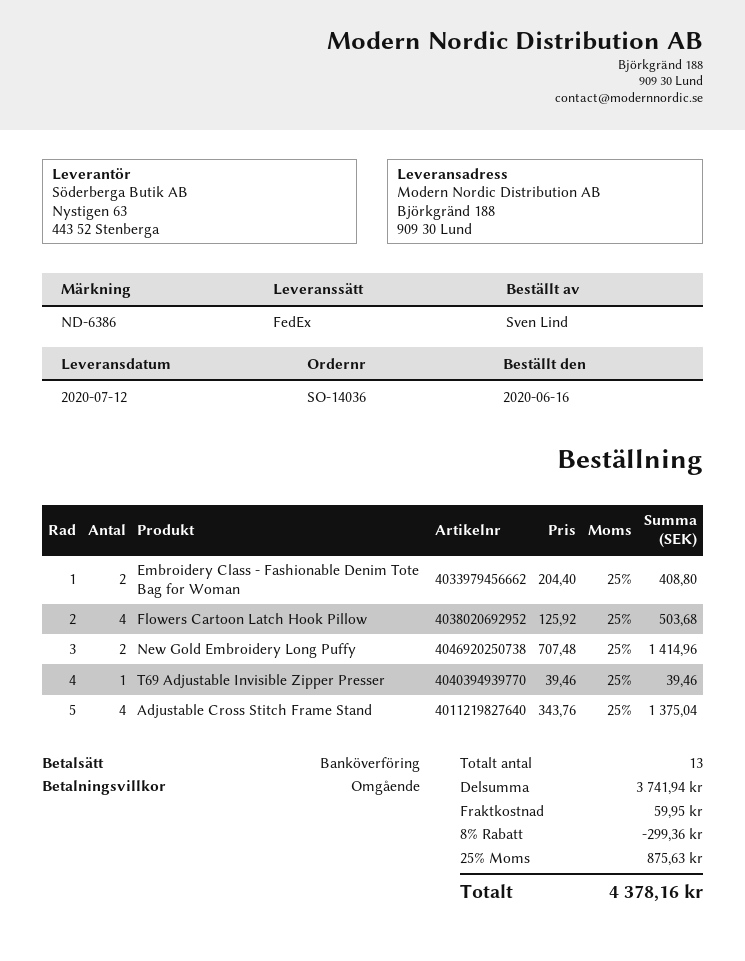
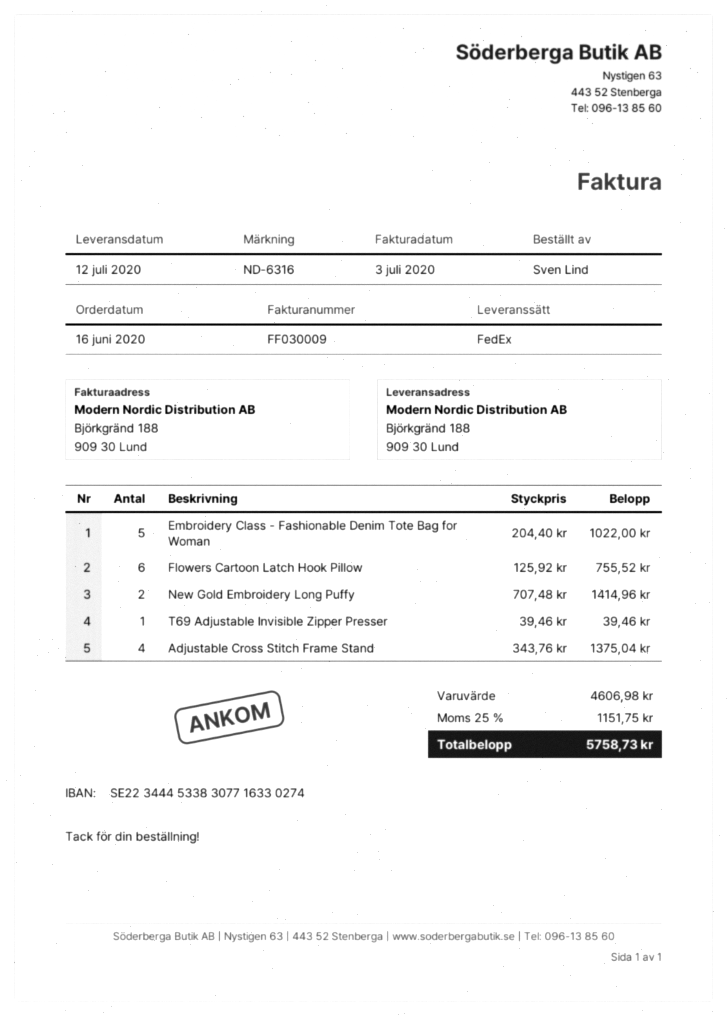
reference: ND-6386 -> ND-6316
Embroidery Class - Fashionable Denim Tote Bag for Woman: 2 x 204.40 = 408.80 -> 5 x 204.40 = 1022.00
Flowers Cartoon Latch Hook Pillow: 4 x 125.92 = 503.68 -> 6 x 125.92 = 755.52
subtotal: 3741.94 -> 4606.98
discount: 8% = 299.36 -> none
shipping: 59.95 -> none
tax: 25% = 875.63 -> 25% = 1151.75
total: 4378.16 -> 5758.73

